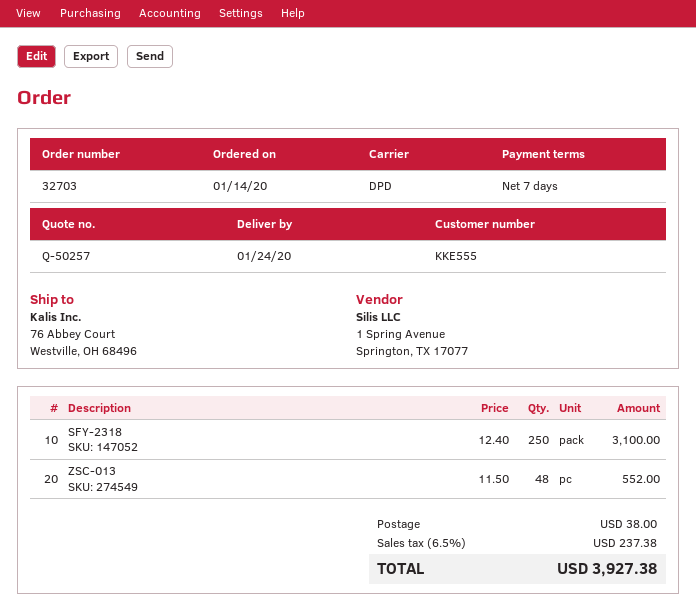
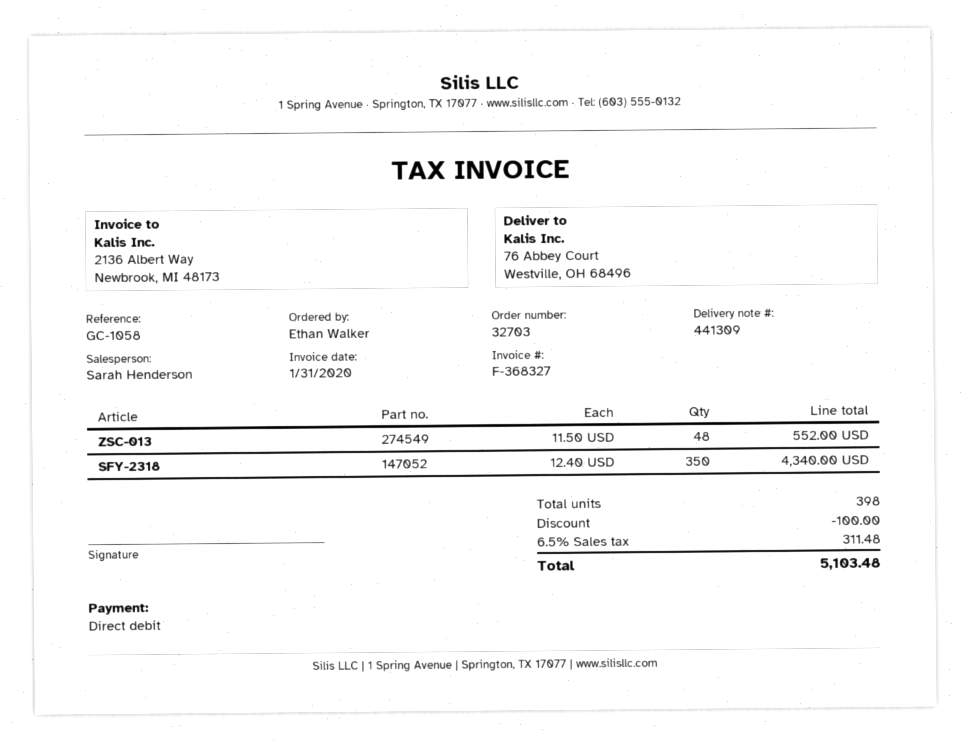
SFY-2318: 250 x 12.40 = 3100.00 -> 350 x 12.40 = 4340.00
discount: none -> 100.00
shipping: 38.00 -> none
tax: 6.5% = 237.38 -> 6.5% = 311.48
total: 3927.38 -> 5103.48

